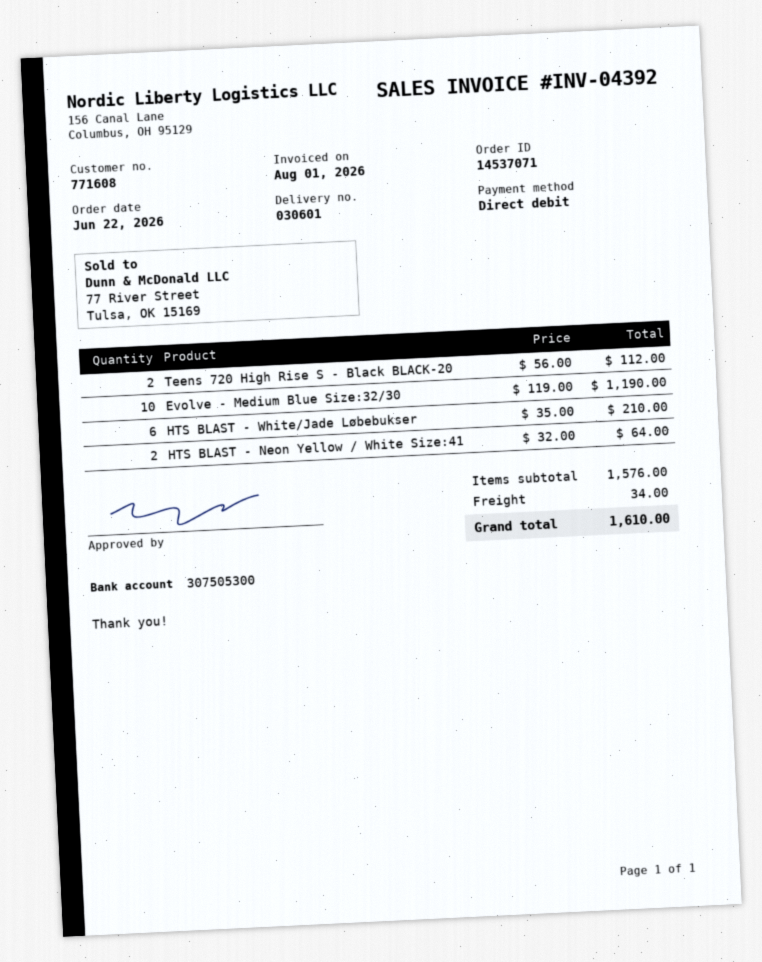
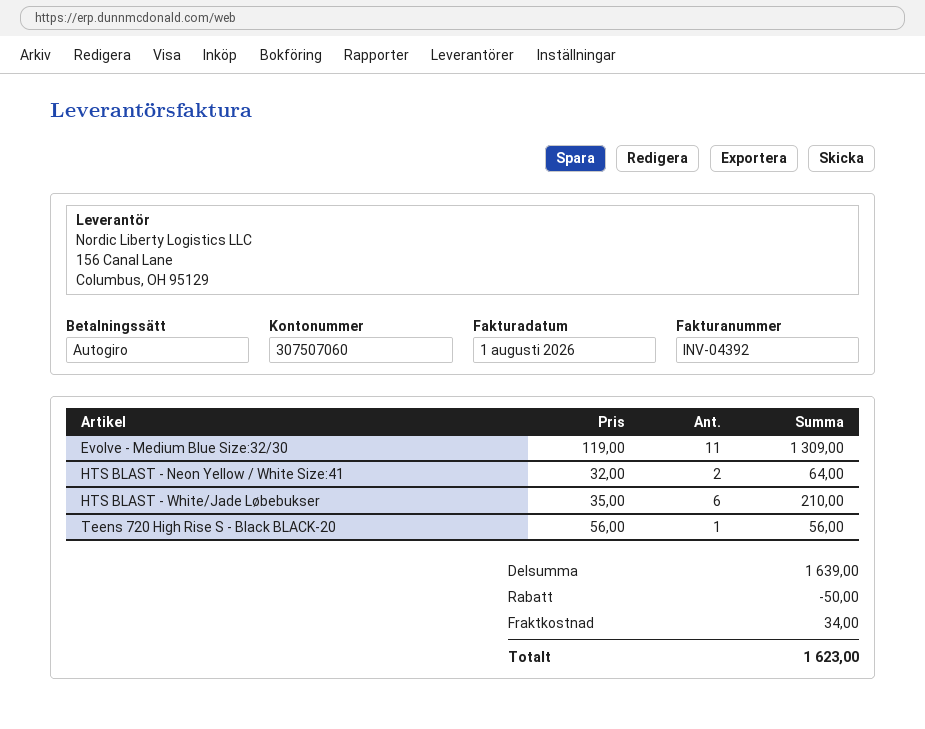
bank account: 307505300 -> 307507060
Teens 720 High Rise S - Black BLACK-20: 2 x 56.00 = 112.00 -> 1 x 56.00 = 56.00
Evolve - Medium Blue Size:32/30: 10 x 119.00 = 1190.00 -> 11 x 119.00 = 1309.00
subtotal: 1576.00 -> 1639.00
discount: none -> 50.00
total: 1610.00 -> 1623.00

